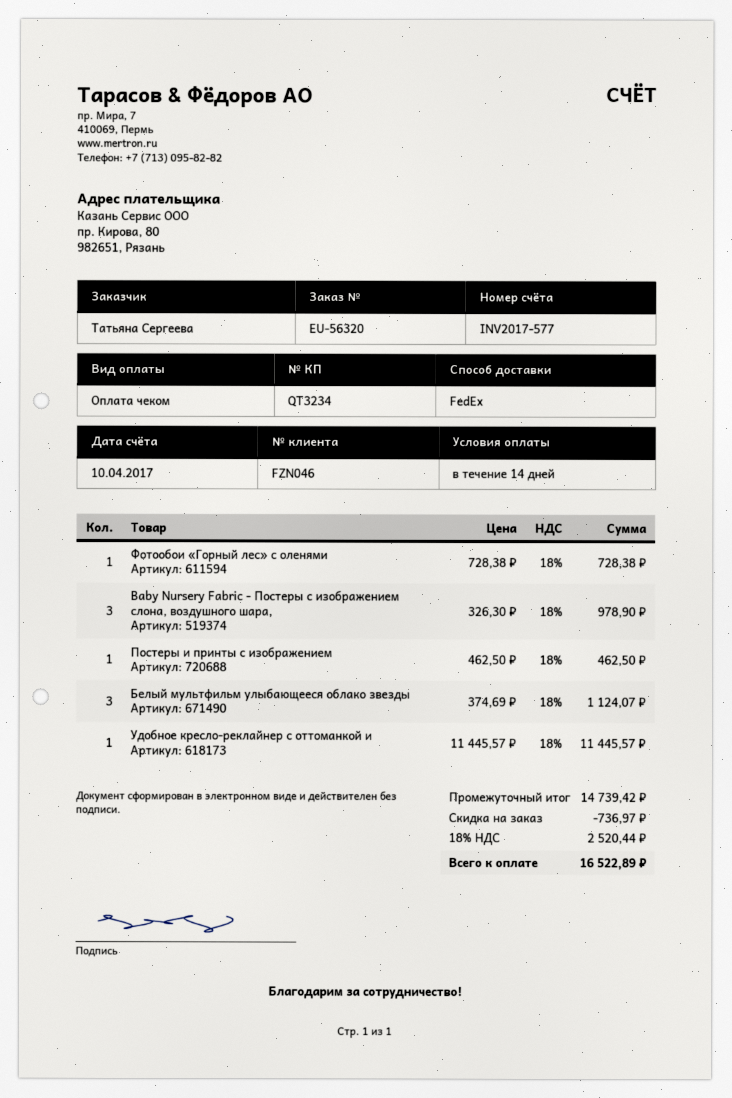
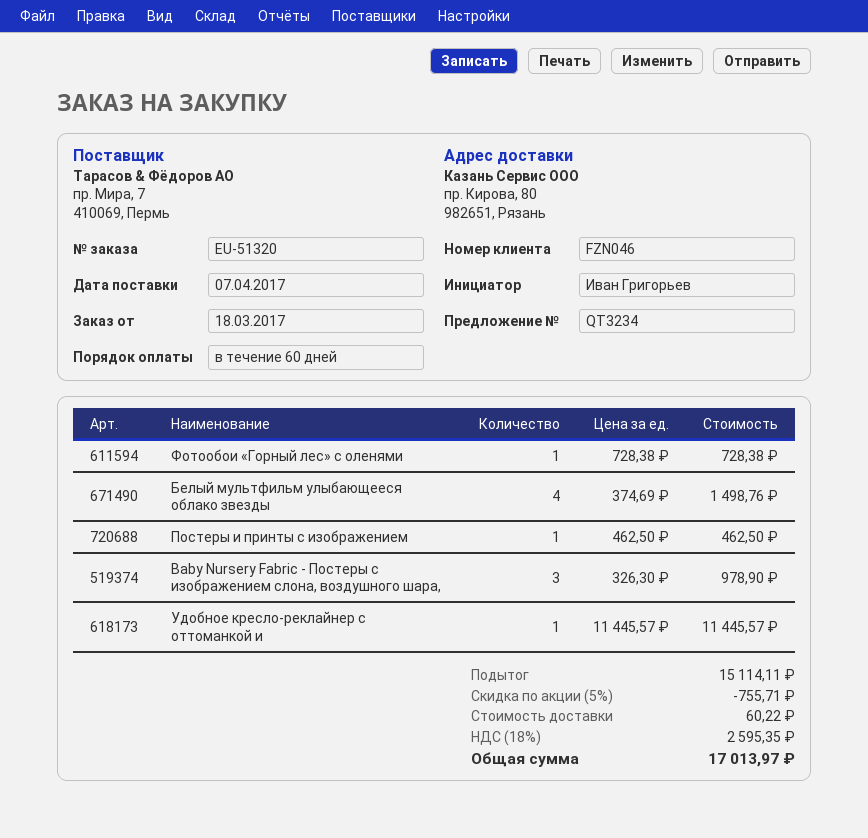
order number: EU-56320 -> EU-51320
payment terms: 14 days -> 60 days
ordered by: Татьяна Сергеева -> Иван Григорьев
Белый мультфильм улыбающееся облако звезды: 3 x 374.69 = 1124.07 -> 4 x 374.69 = 1498.76
subtotal: 14739.42 -> 15114.11
discount: 736.97 -> 755.71
shipping: none -> 60.22
tax: 18% = 2520.44 -> 18% = 2595.35
total: 16522.89 -> 17013.97

